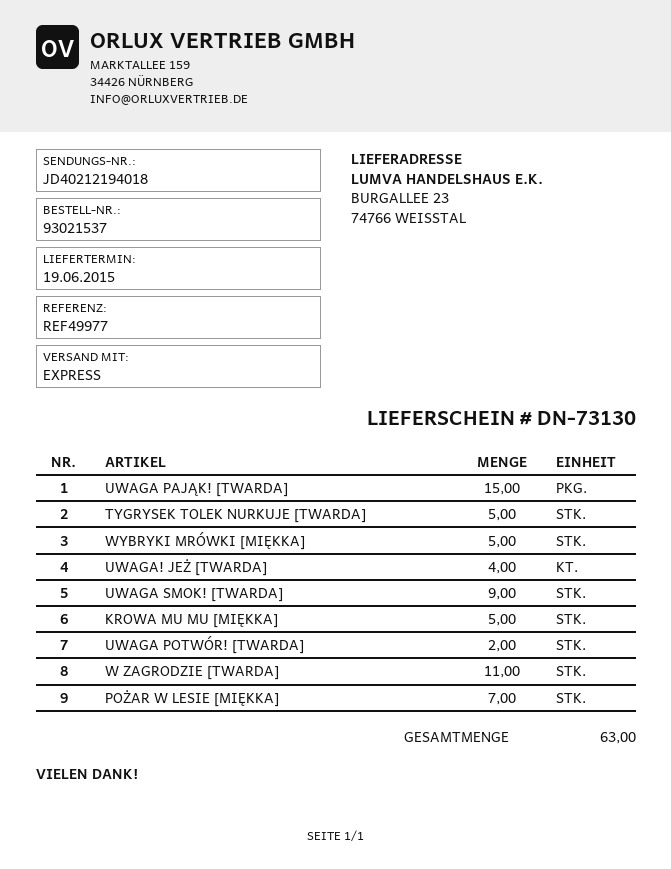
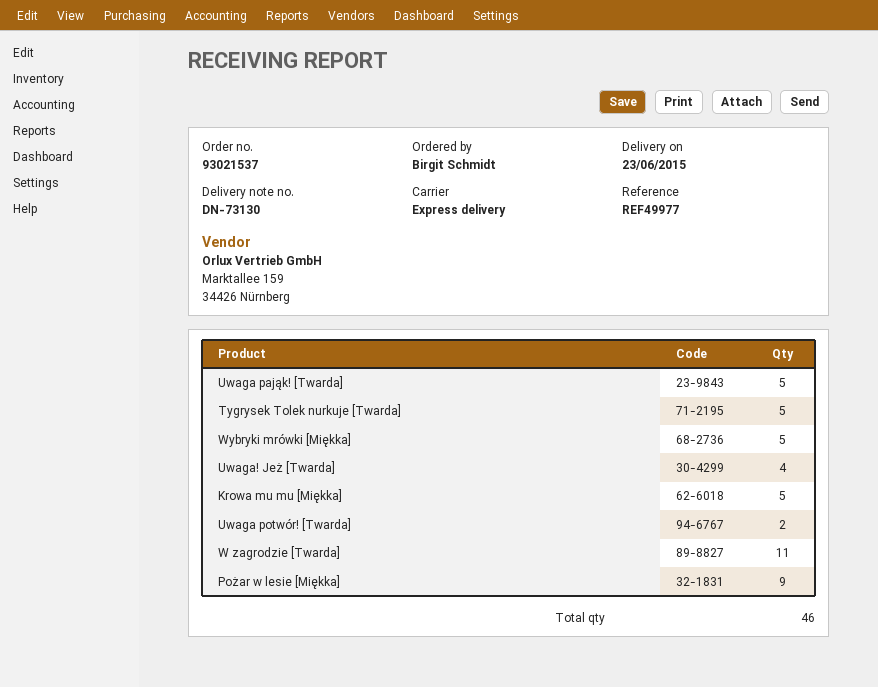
delivery date: 2015-06-19 -> 2015-06-23
UWAGA PAJĄK! [TWARDA]: 15 -> 5
UWAGA SMOK! [TWARDA]: 9 -> none
POŻAR W LESIE [MIĘKKA]: 7 -> 9
total quantity: 63 -> 46

